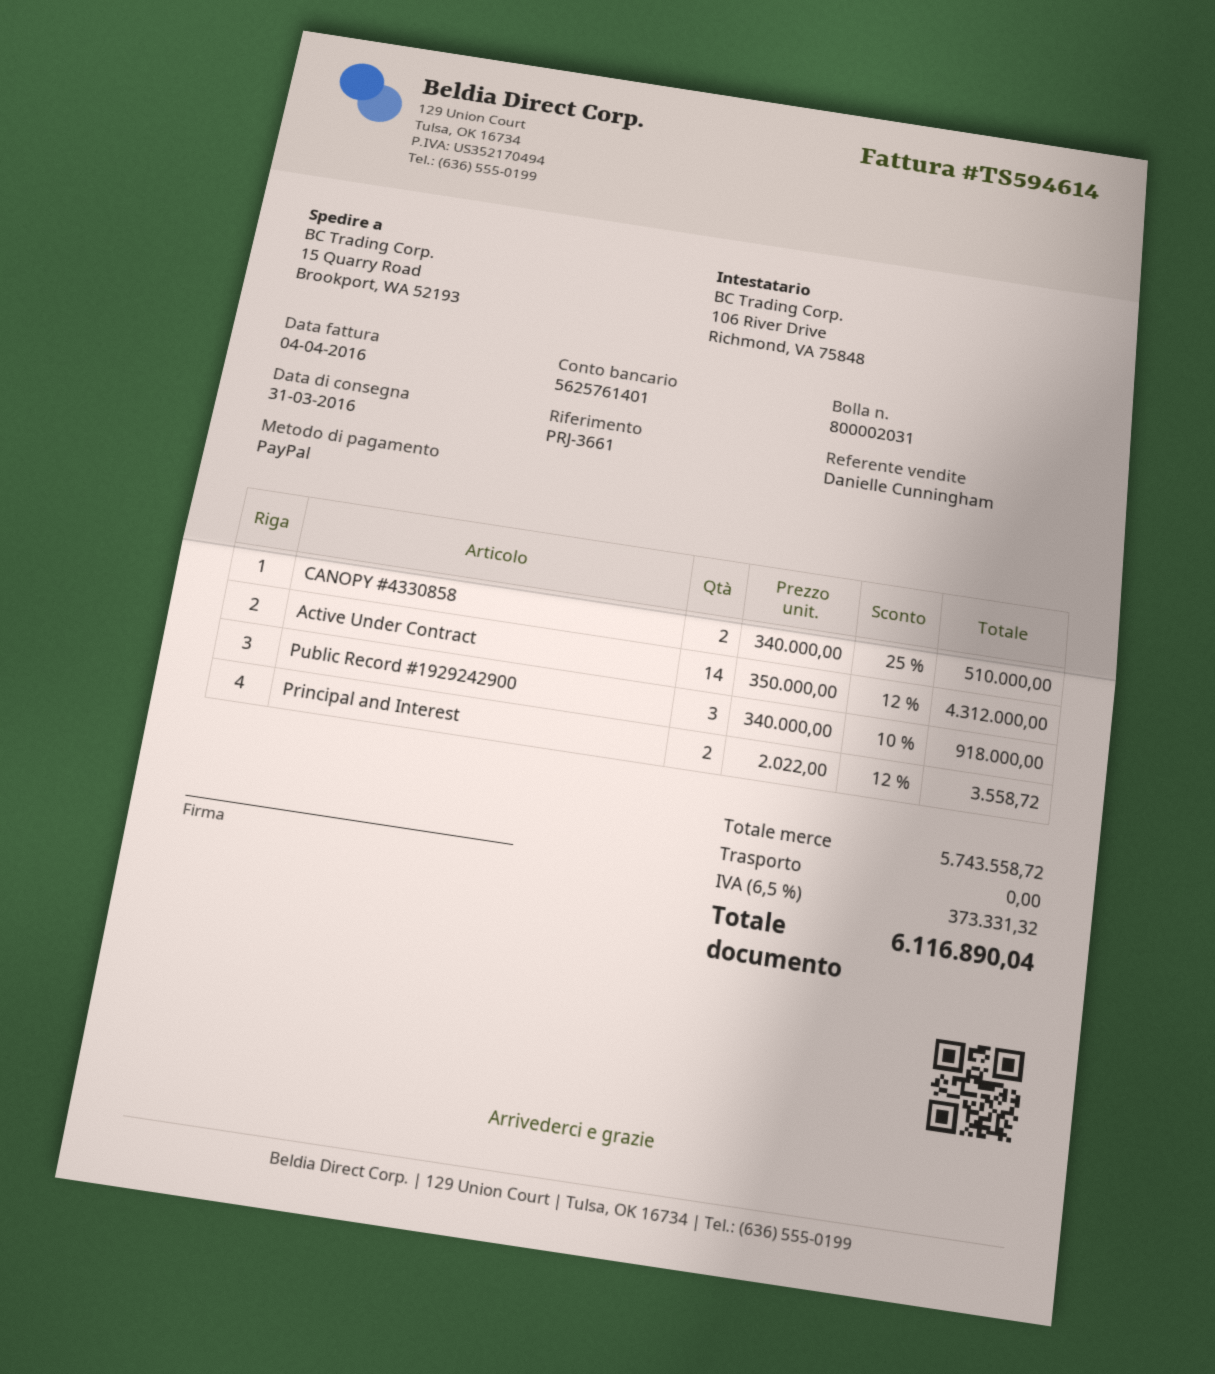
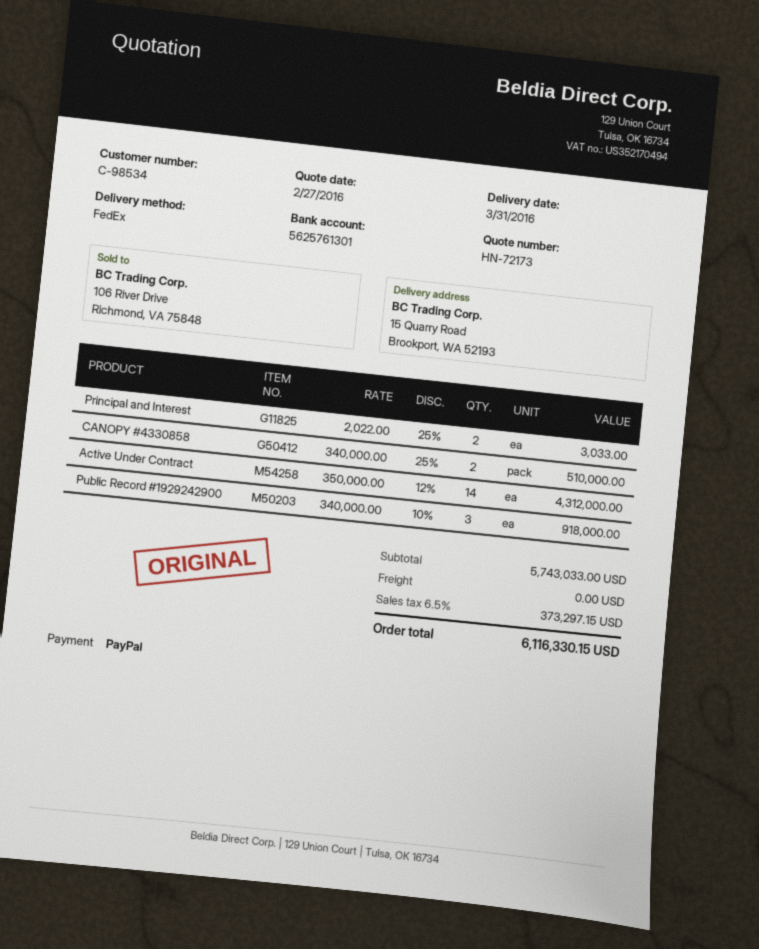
bank account: 5625761401 -> 5625761301
Principal and Interest: 2 x 2022.00 - 12% = 3558.72 -> 2 x 2022.00 - 25% = 3033.00
subtotal: 5743558.72 -> 5743033.00
tax: 6.5% = 373331.32 -> 6.5% = 373297.15
total: 6116890.04 -> 6116330.15

